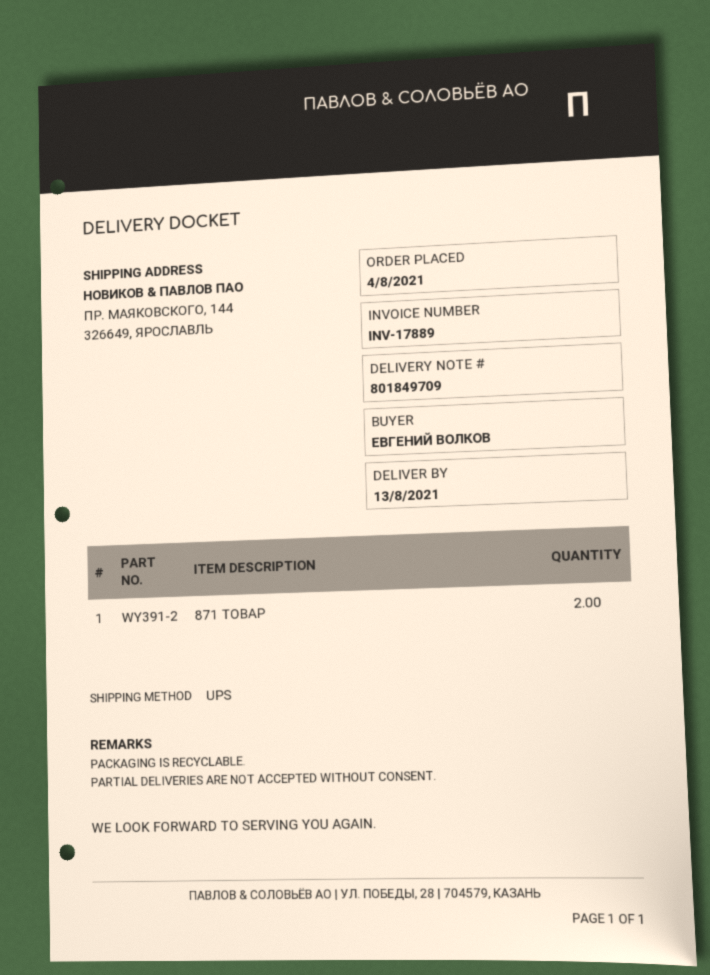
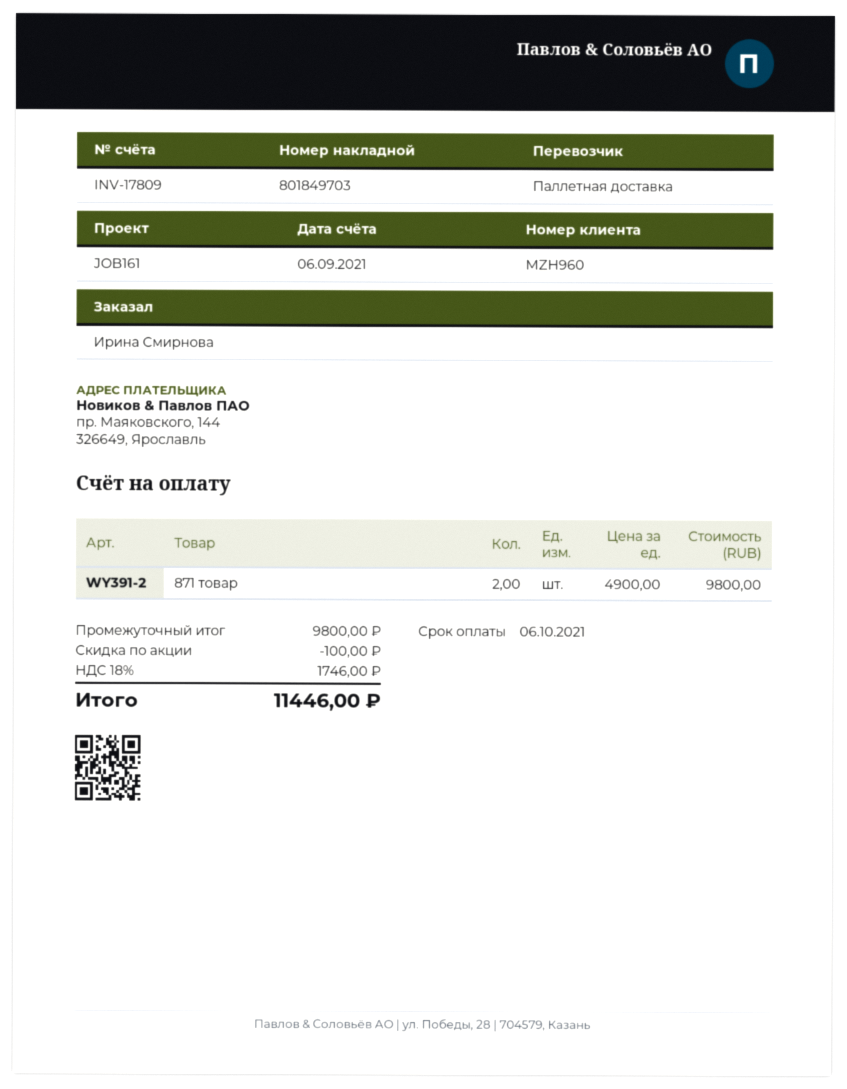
delivery note number: 801849709 -> 801849703
invoice number: INV-17889 -> INV-17809
ordered by: ЕВГЕНИЙ ВОЛКОВ -> Ирина Смирнова
shipping method: UPS -> pallet freight

